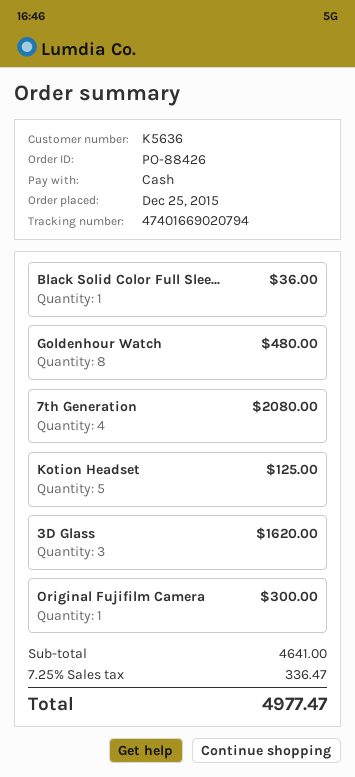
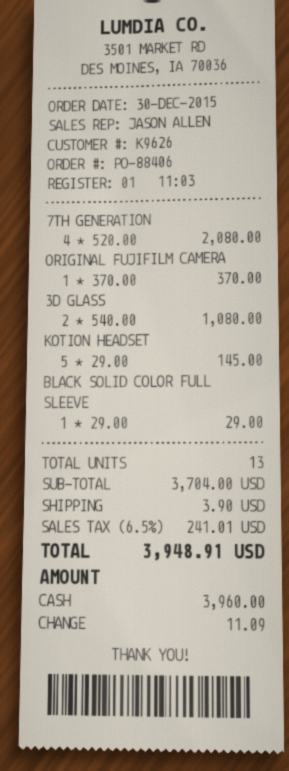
order number: PO-88426 -> PO-88406
order date: 2015-12-25 -> 2015-12-30
customer number: K5636 -> K9626
Black Solid Color Full Slee...: 1 for 36.00 -> 1 for 29.00
Goldenhour Watch: 8 for 480.00 -> none
Kotion Headset: 5 for 125.00 -> 5 for 145.00
3D Glass: 3 for 1620.00 -> 2 for 1080.00
Original Fujifilm Camera: 1 for 300.00 -> 1 for 370.00
subtotal: 4641.00 -> 3704.00
shipping: none -> 3.90
tax: 7.25% = 336.47 -> 6.5% = 241.01
total: 4977.47 -> 3948.91

